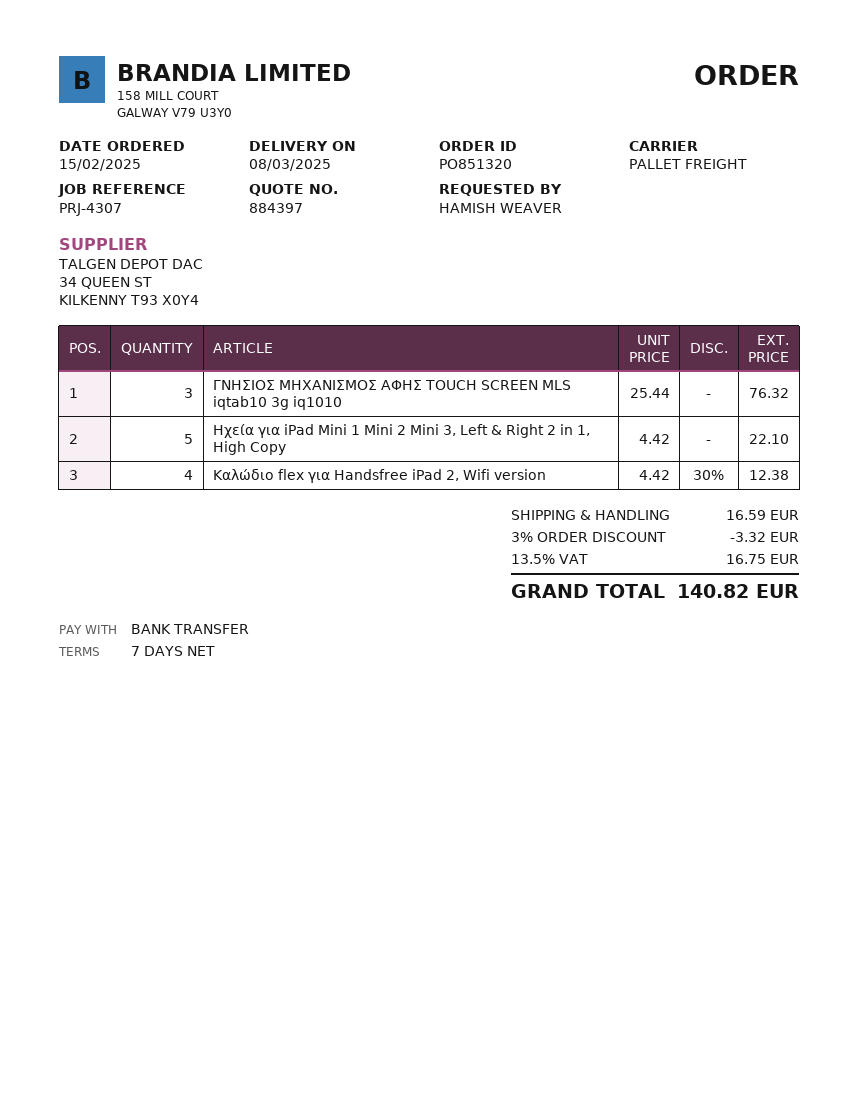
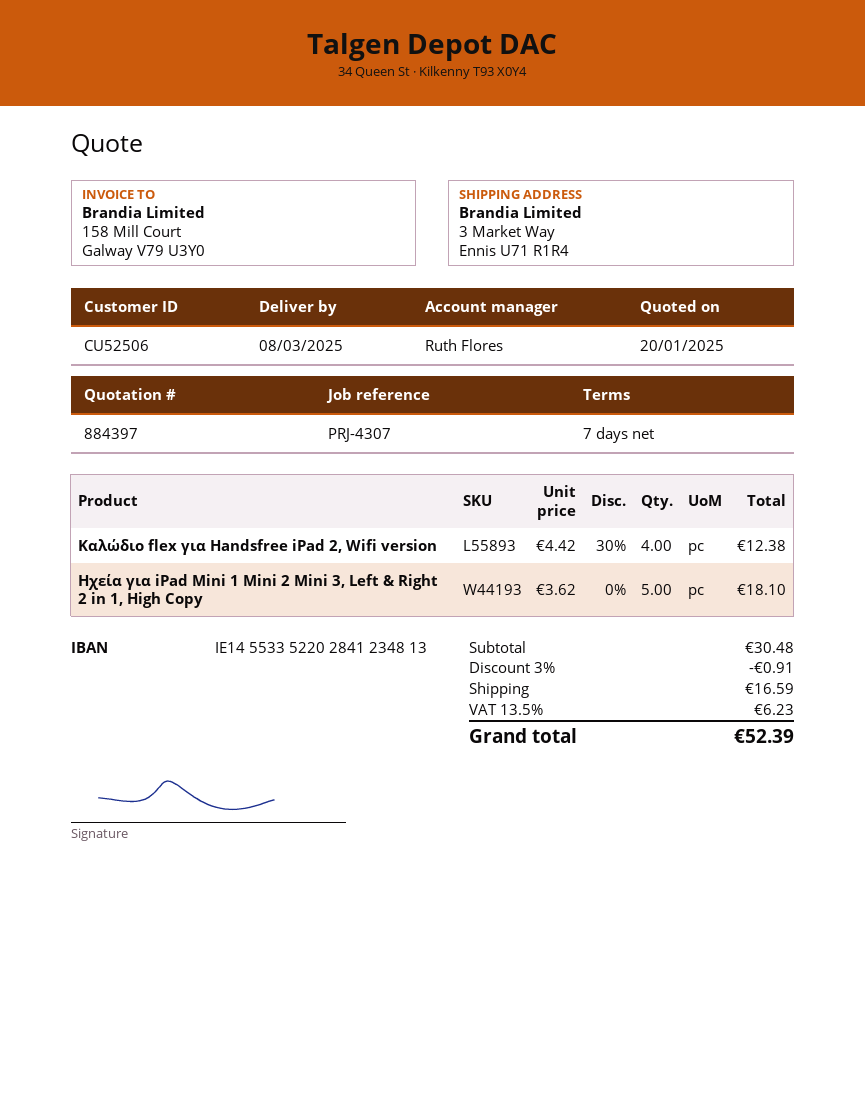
ΓΝΗΣΙΟΣ ΜΗΧΑΝΙΣΜΟΣ ΑΦΗΣ TOUCH SCREEN MLS iqtab10 3g iq1010: 3 x 25.44 = 76.32 -> none
Ηχεία για iPad Mini 1 Mini 2 Mini 3, Left & Right 2 in 1, High Copy: 5 x 4.42 = 22.10 -> 5 x 3.62 = 18.10
discount: 3% = 3.32 -> 3% = 0.91
tax: 13.5% = 16.75 -> 13.5% = 6.23
total: 140.82 -> 52.39

